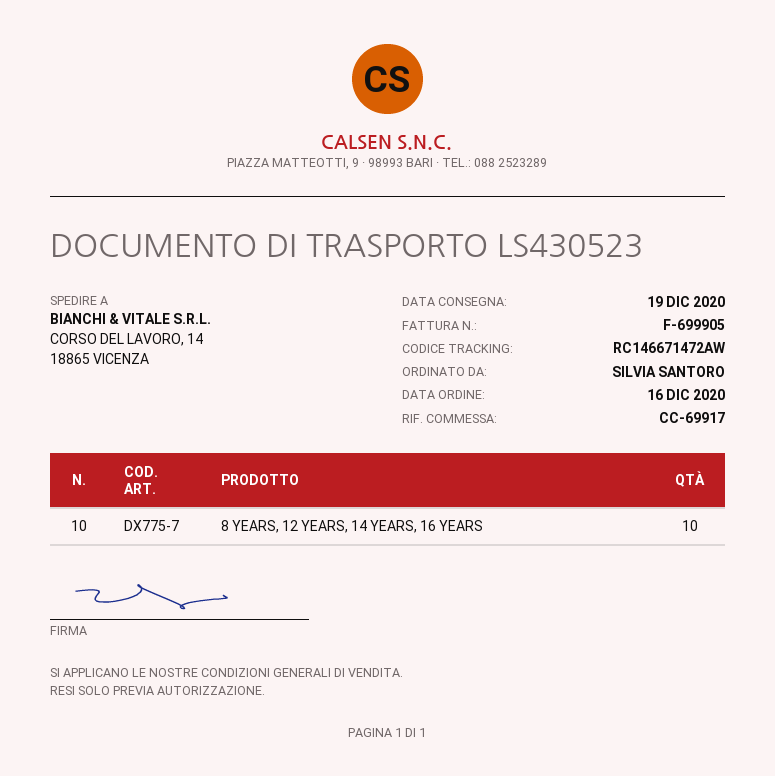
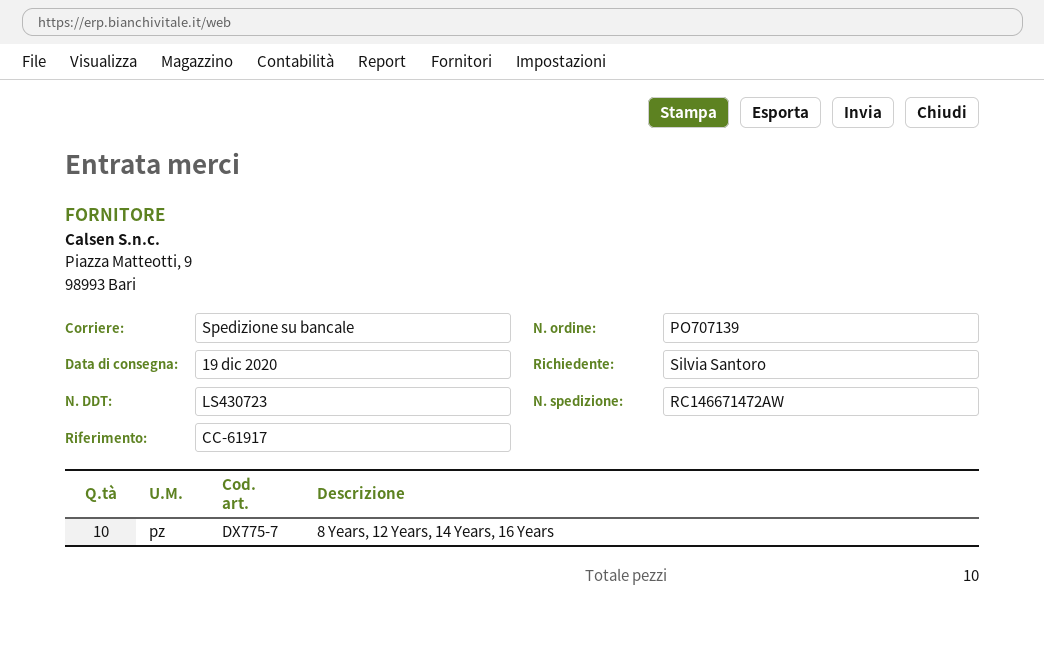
delivery note number: LS430523 -> LS430723
reference: CC-69917 -> CC-61917

